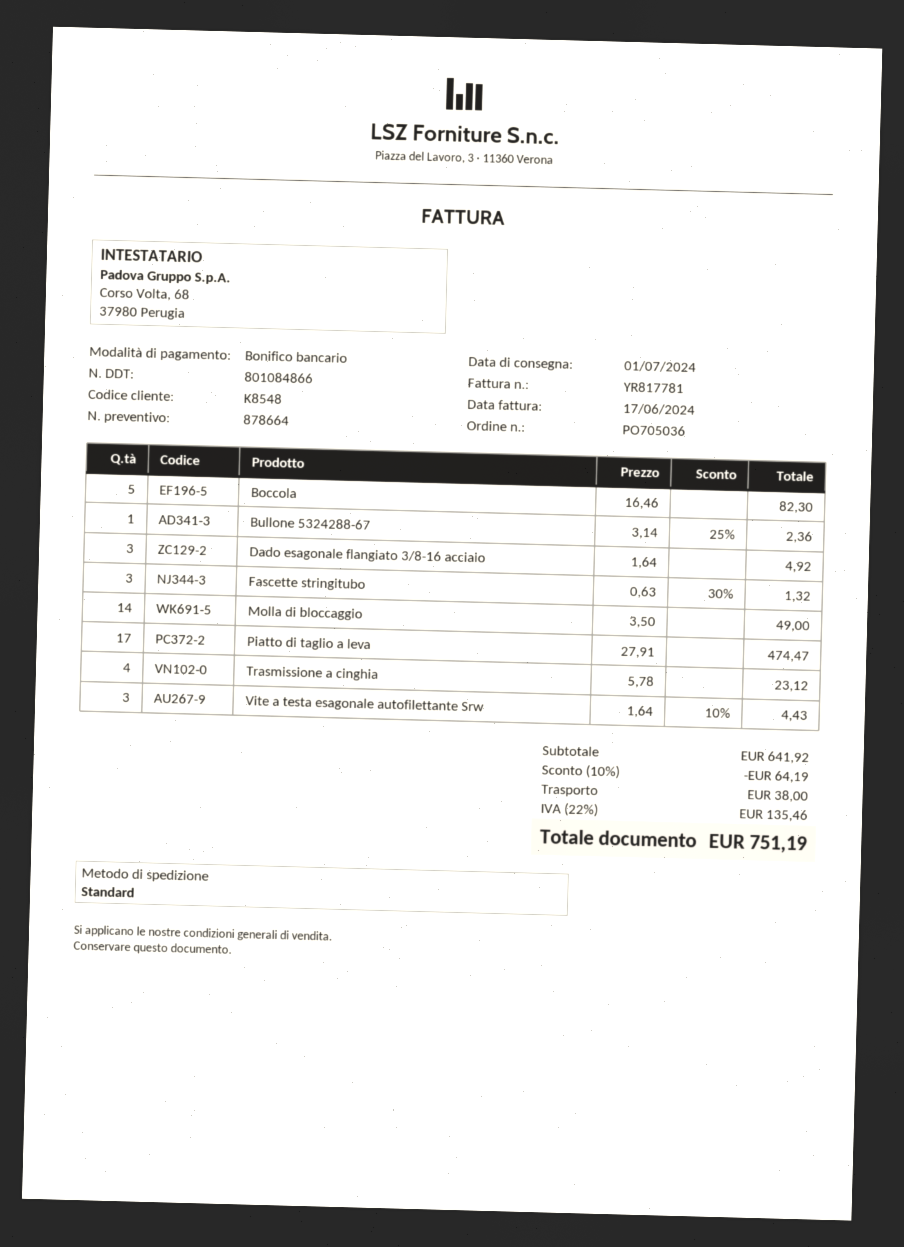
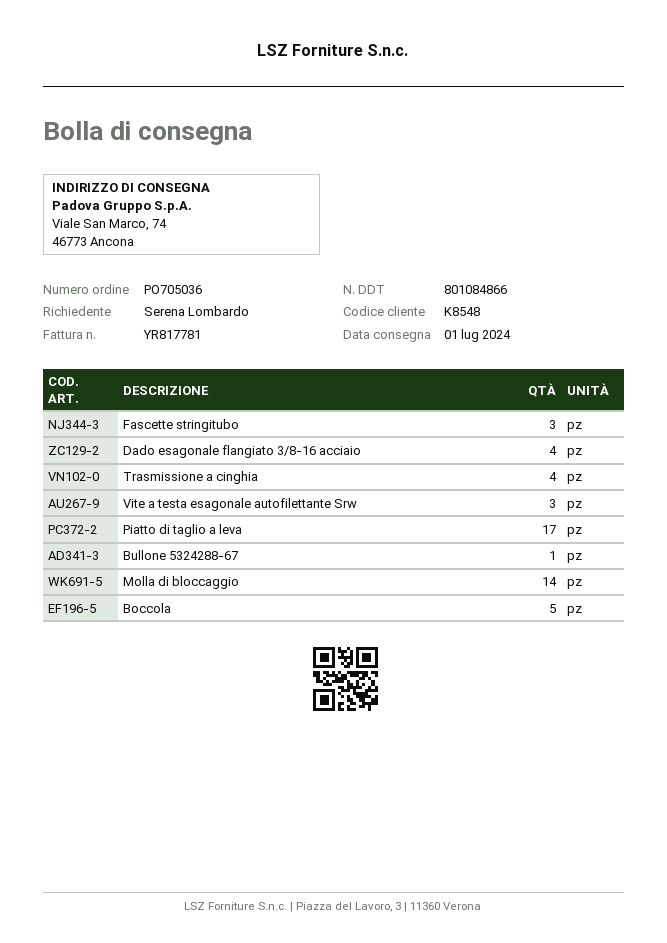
Dado esagonale flangiato 3/8-16 acciaio: 3 -> 4

